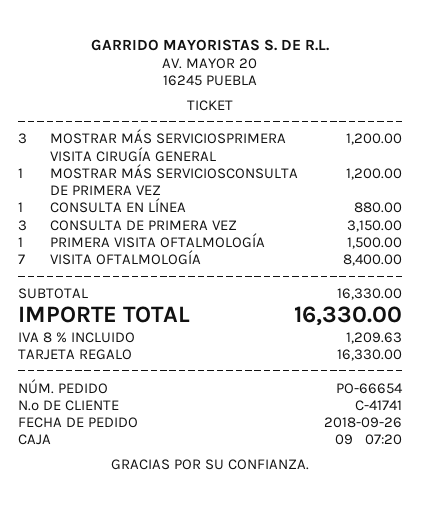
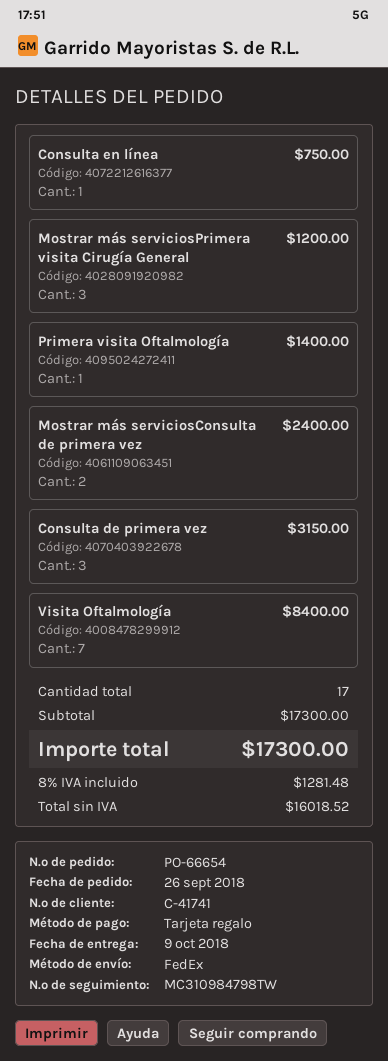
MOSTRAR MÁS SERVICIOSCONSULTA DE PRIMERA VEZ: 1 for 1200.00 -> 2 for 2400.00
CONSULTA EN LÍNEA: 1 for 880.00 -> 1 for 750.00
PRIMERA VISITA OFTALMOLOGÍA: 1 for 1500.00 -> 1 for 1400.00
subtotal: 16330.00 -> 17300.00
tax: 8% = 1209.63 -> 8% = 1281.48
total: 16330.00 -> 17300.00

